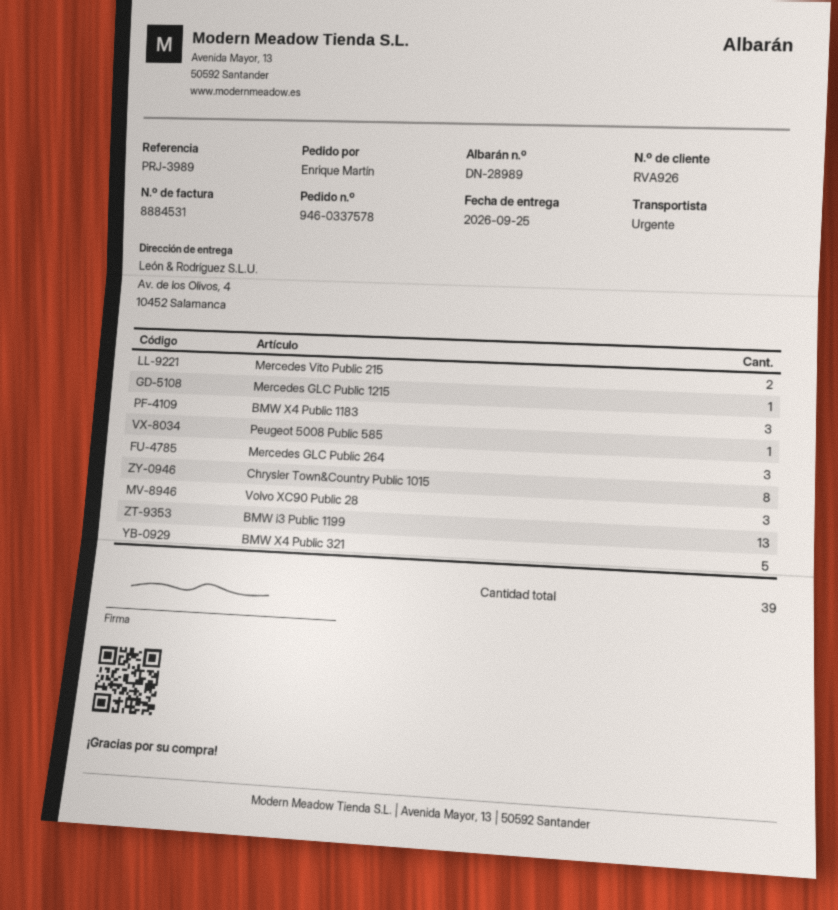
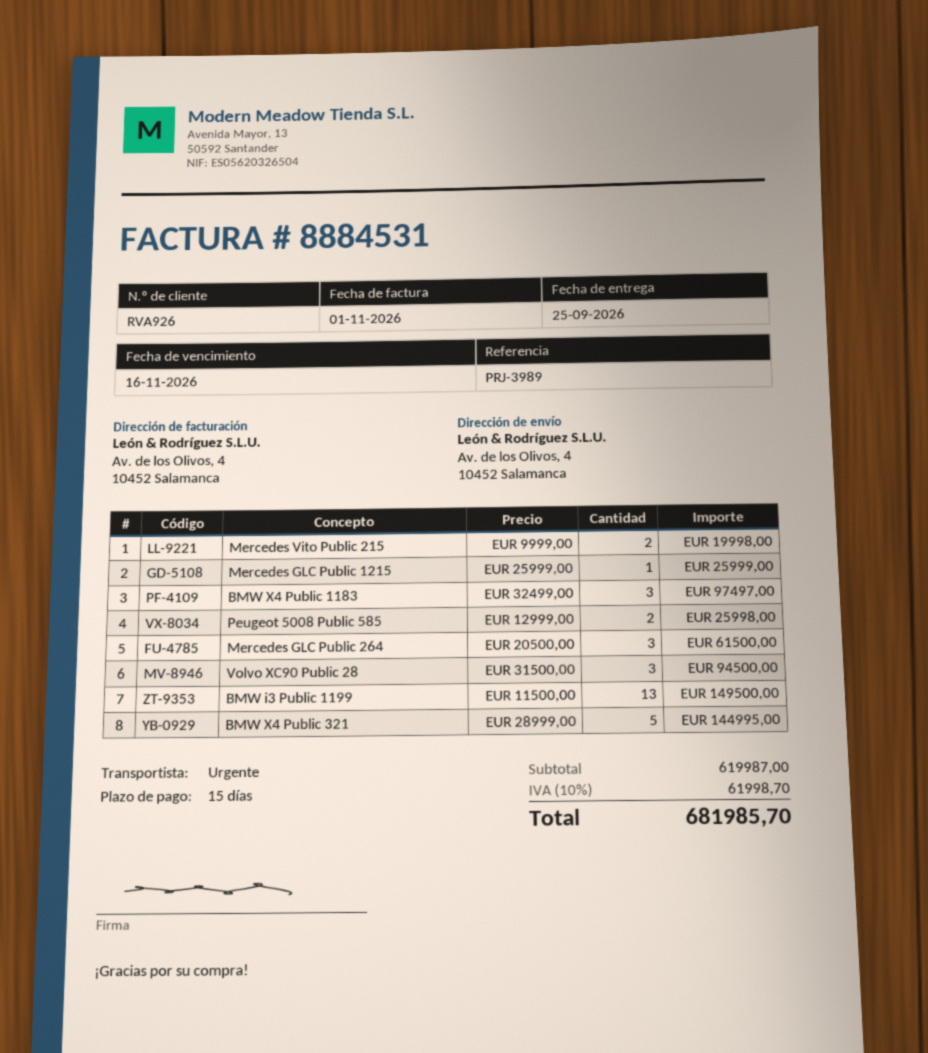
Peugeot 5008 Public 585: 1 -> 2
Chrysler Town&Country Public 1015: 8 -> none

